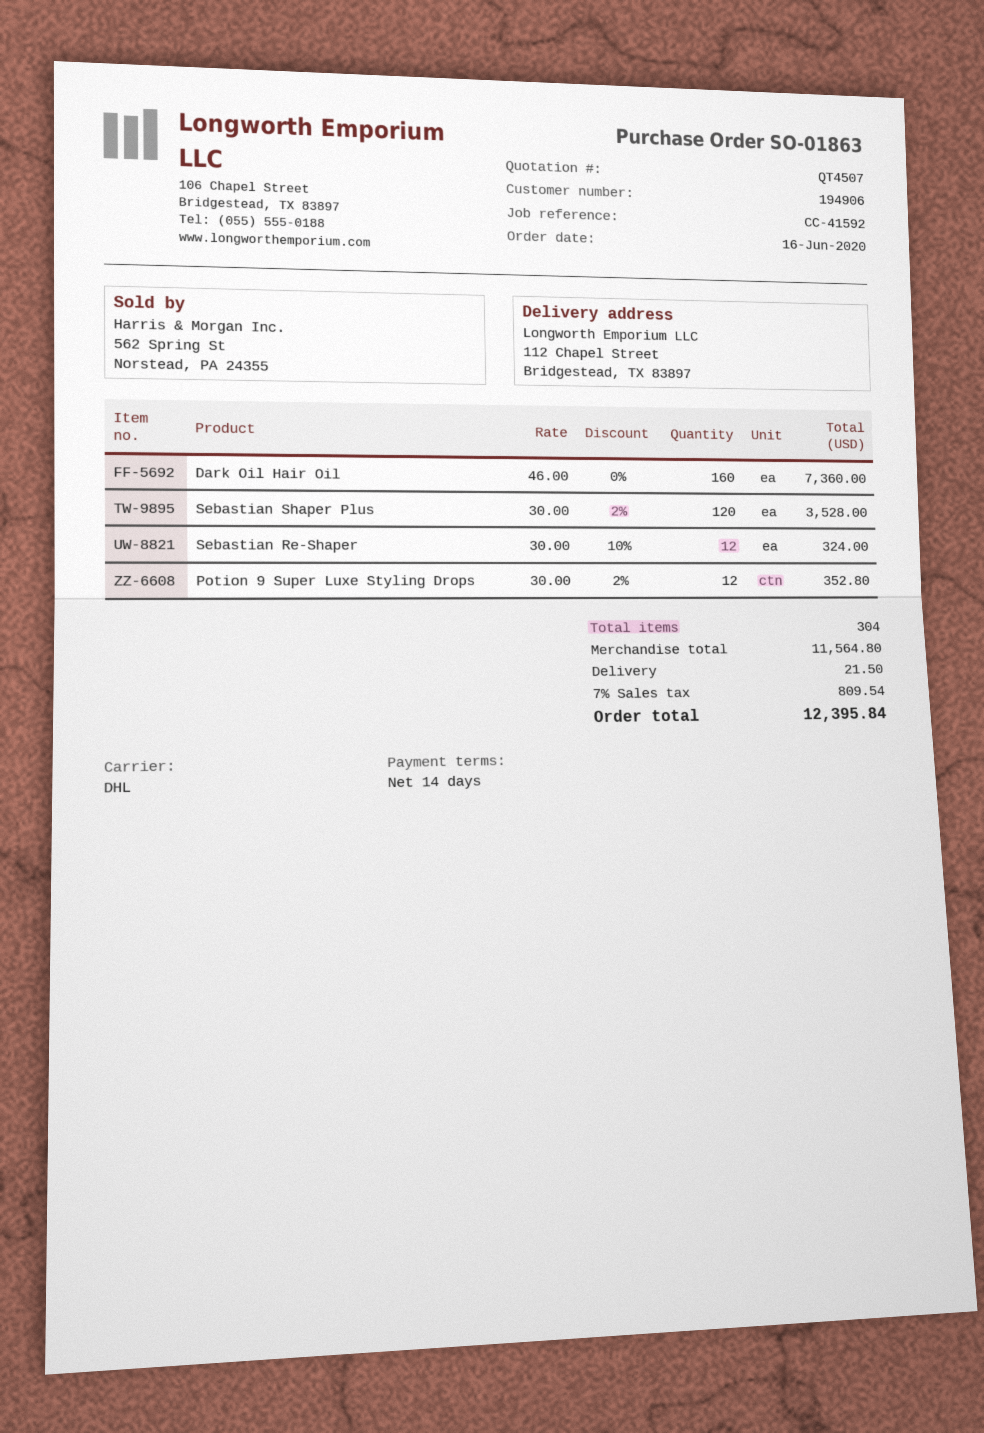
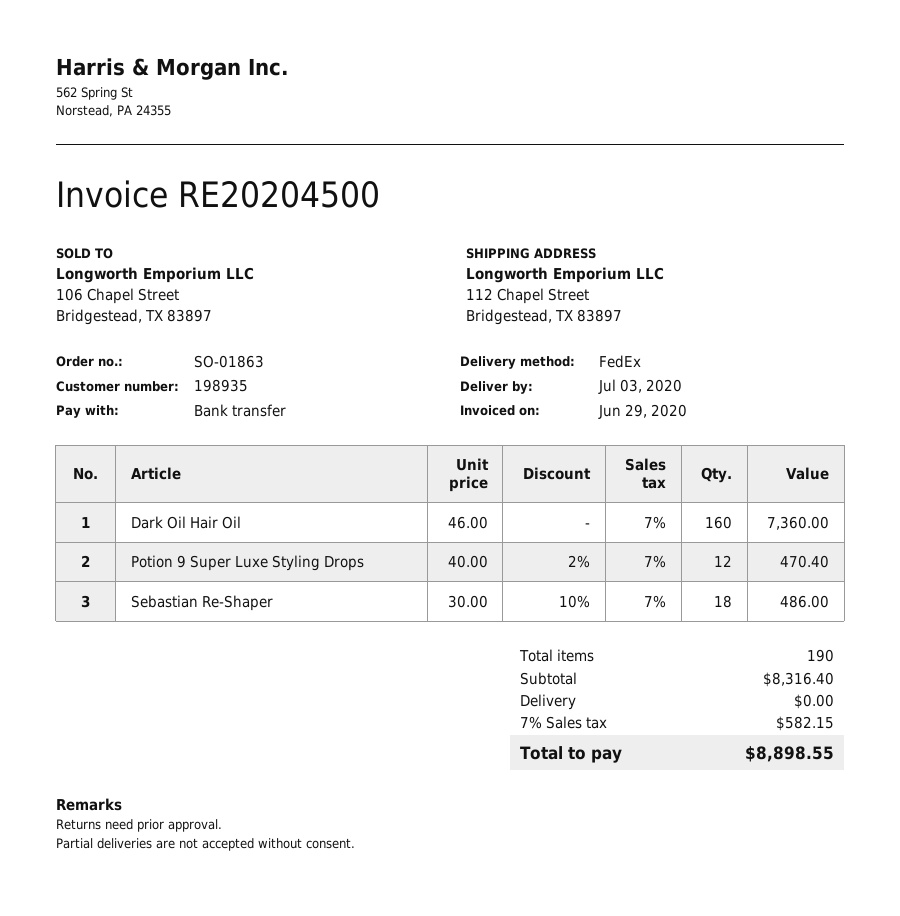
customer number: 194906 -> 198935
shipping method: DHL -> FedEx
Sebastian Shaper Plus: 120 x 30.00 - 2% = 3528.00 -> none
Sebastian Re-Shaper: 12 x 30.00 - 10% = 324.00 -> 18 x 30.00 - 10% = 486.00
Potion 9 Super Luxe Styling Drops: 12 x 30.00 - 2% = 352.80 -> 12 x 40.00 - 2% = 470.40
total quantity: 304 -> 190
subtotal: 11564.80 -> 8316.40
shipping: 21.50 -> 0.00
tax: 7% = 809.54 -> 7% = 582.15
total: 12395.84 -> 8898.55

